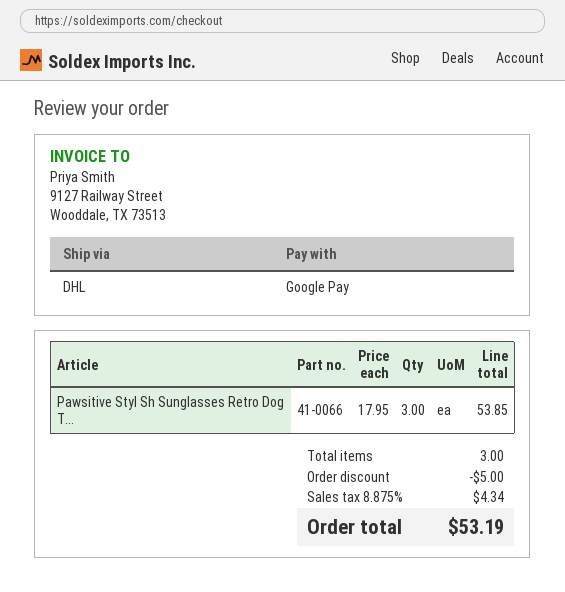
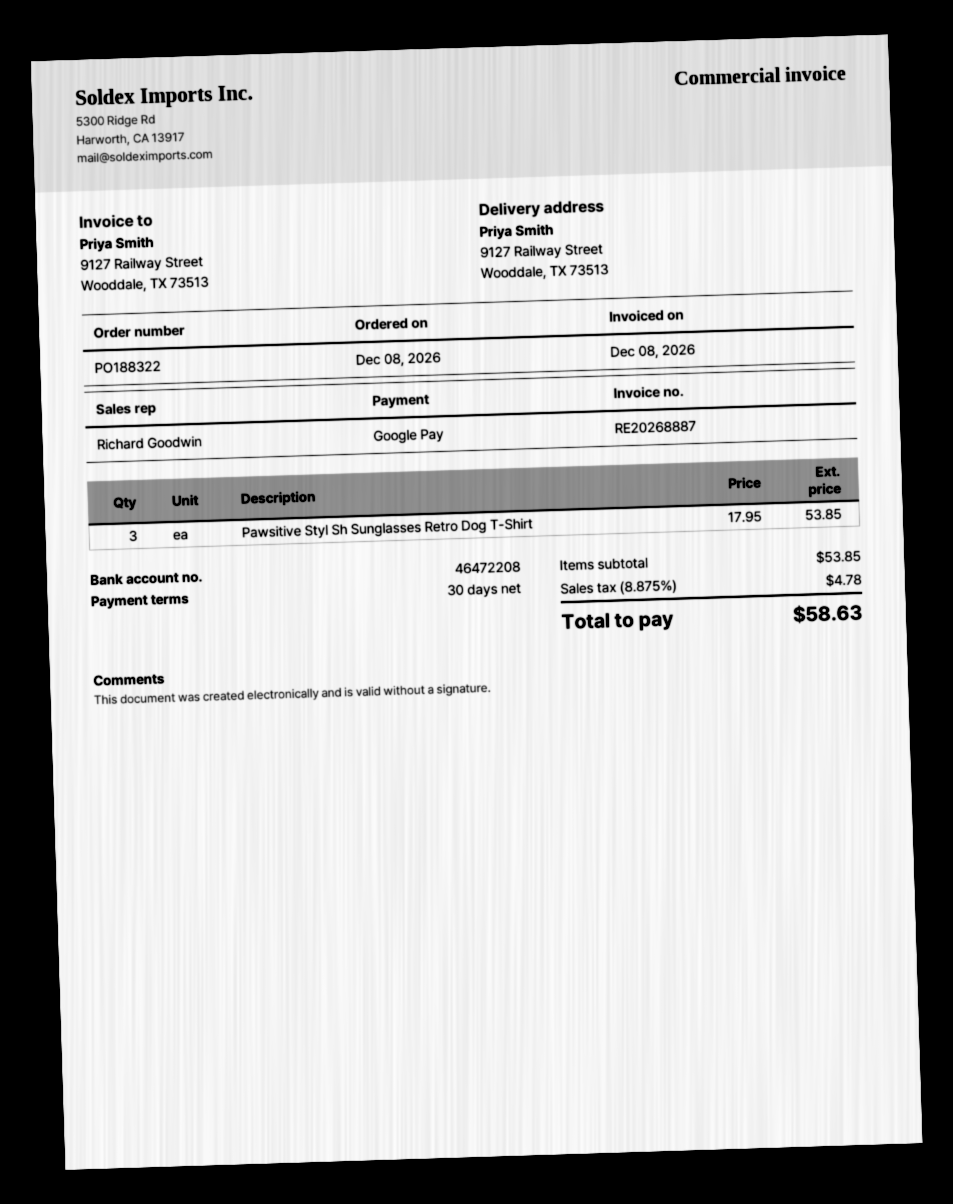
discount: 5.00 -> none
tax: 8.875% = 4.34 -> 8.875% = 4.78
total: 53.19 -> 58.63

